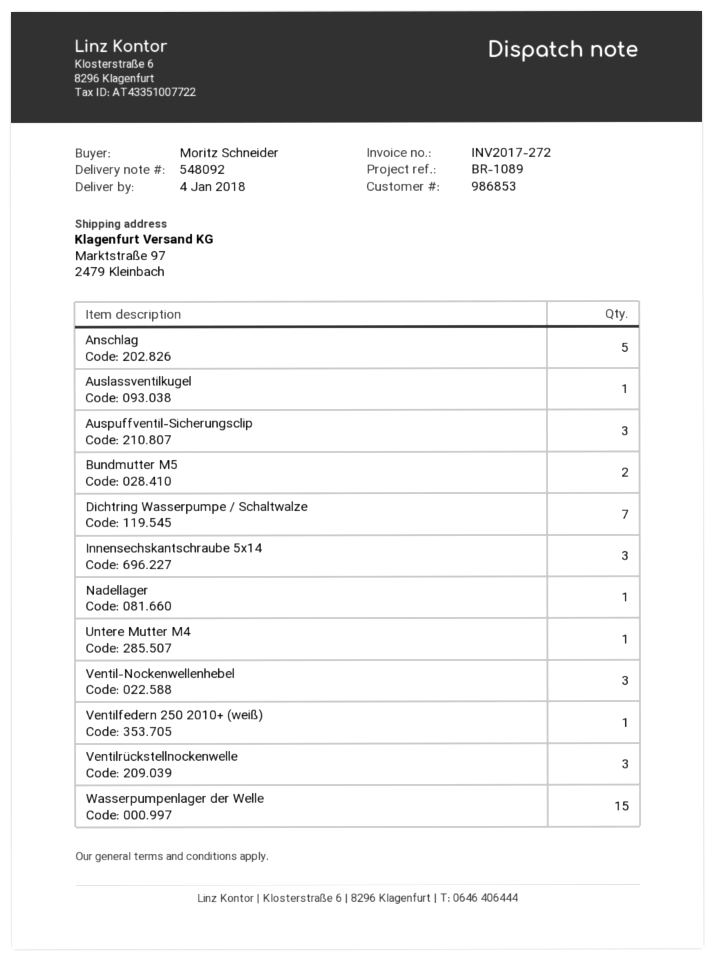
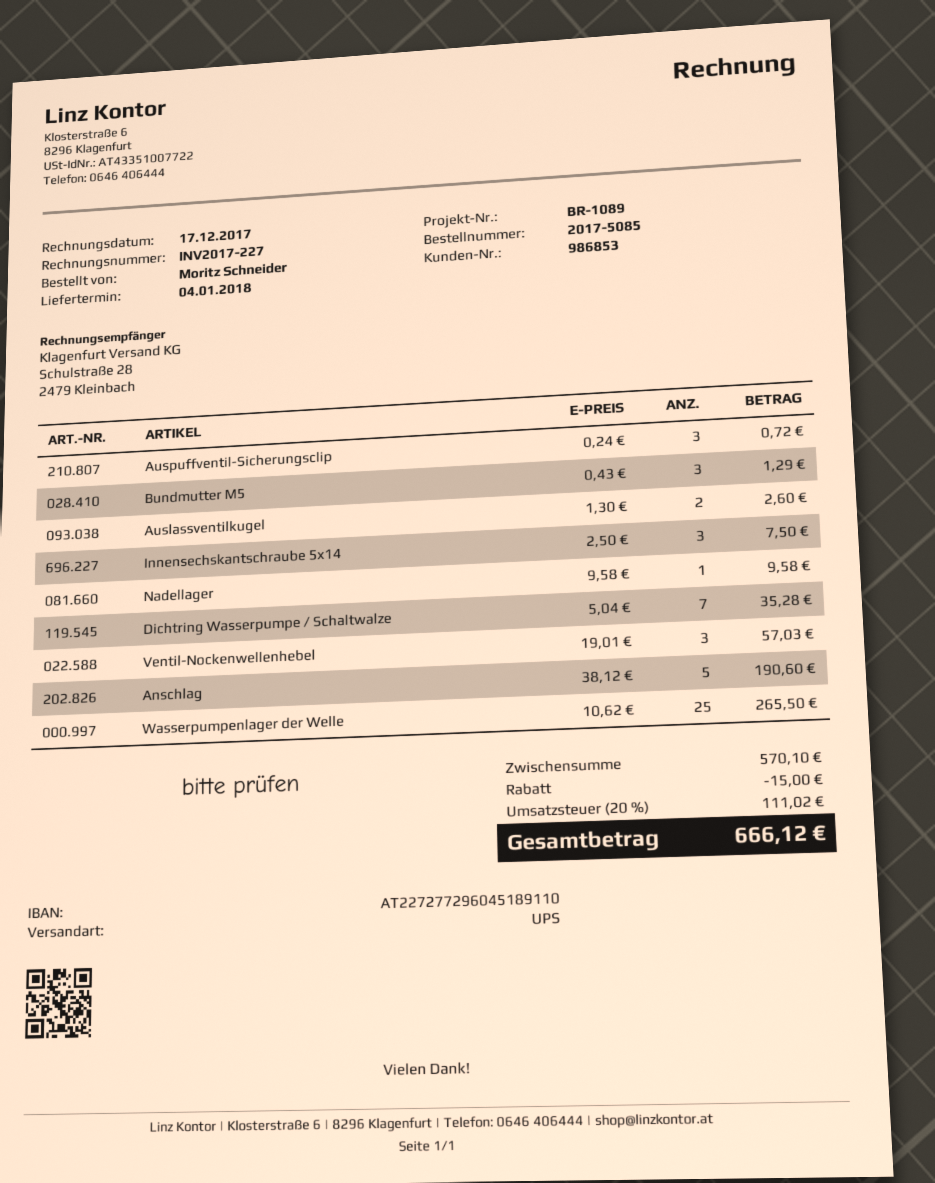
invoice number: INV2017-272 -> INV2017-227
Auslassventilkugel: 1 -> 2
Bundmutter M5: 2 -> 3
Untere Mutter M4: 1 -> none
Ventilfedern 250 2010+ (weiß): 1 -> none
Ventilrückstellnockenwelle: 3 -> none
Wasserpumpenlager der Welle: 15 -> 25

